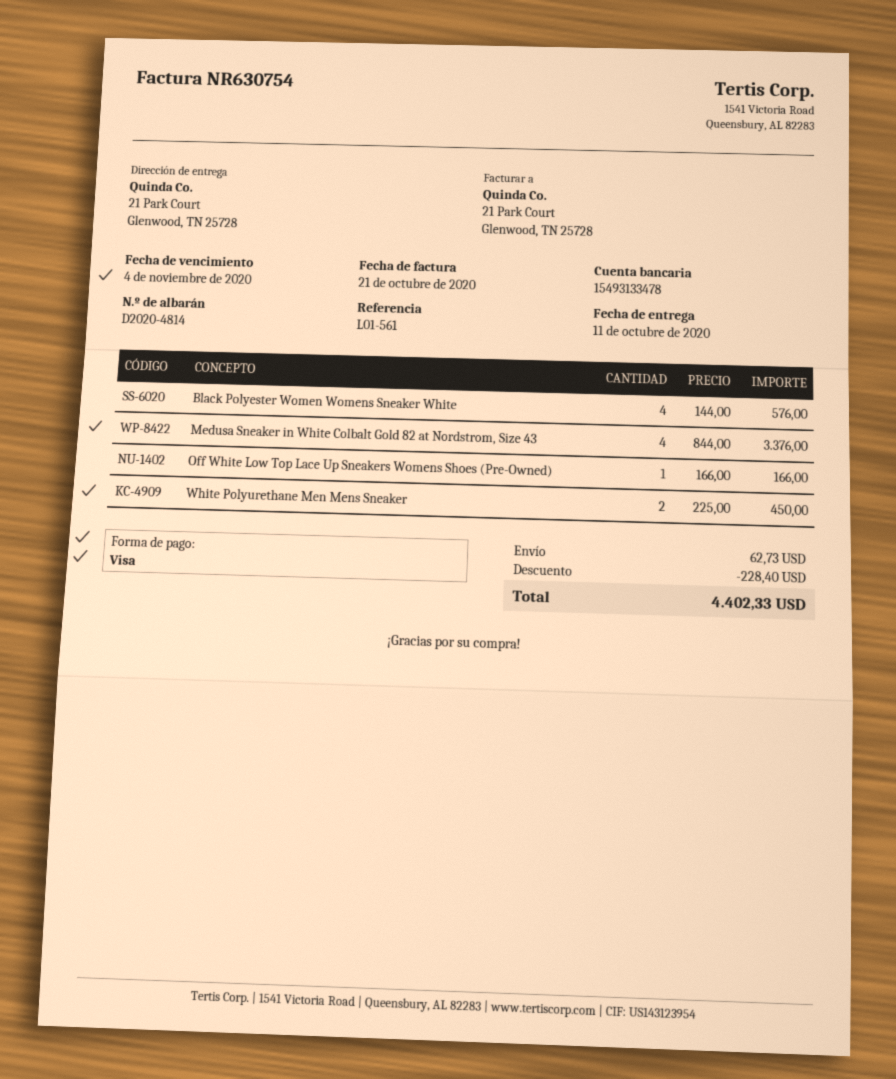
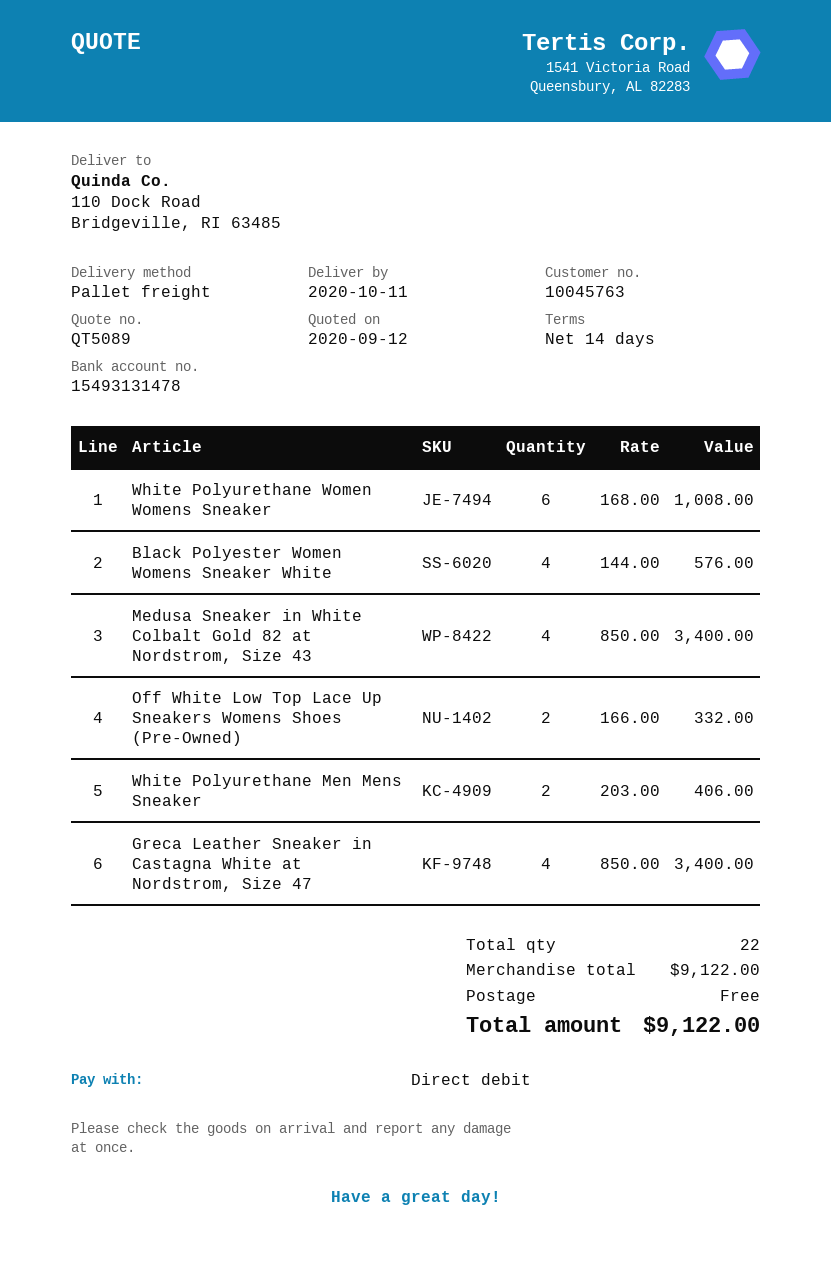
payment method: Visa -> direct debit
bank account: 15493133478 -> 15493131478
ship to: 21 Park Court, Glenwood, TN 25728 -> 110 Dock Road, Bridgeville, RI 63485
Medusa Sneaker in White Colbalt Gold 82 at Nordstrom, Size 43: 4 x 844.00 = 3376.00 -> 4 x 850.00 = 3400.00
Off White Low Top Lace Up Sneakers Womens Shoes (Pre-Owned): 1 x 166.00 = 166.00 -> 2 x 166.00 = 332.00
White Polyurethane Men Mens Sneaker: 2 x 225.00 = 450.00 -> 2 x 203.00 = 406.00
White Polyurethane Women Womens Sneaker: none -> 6 x 168.00 = 1008.00
Greca Leather Sneaker in Castagna White at Nordstrom, Size 47: none -> 4 x 850.00 = 3400.00
discount: 228.40 -> none
shipping: 62.73 -> 0.00
total: 4402.33 -> 9122.00

